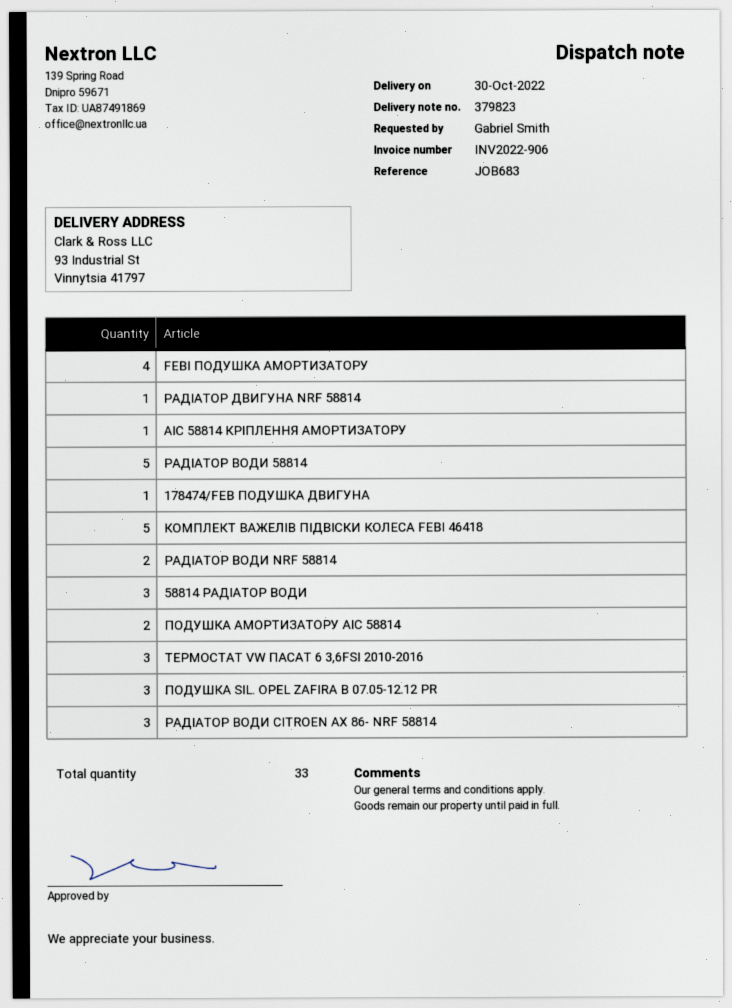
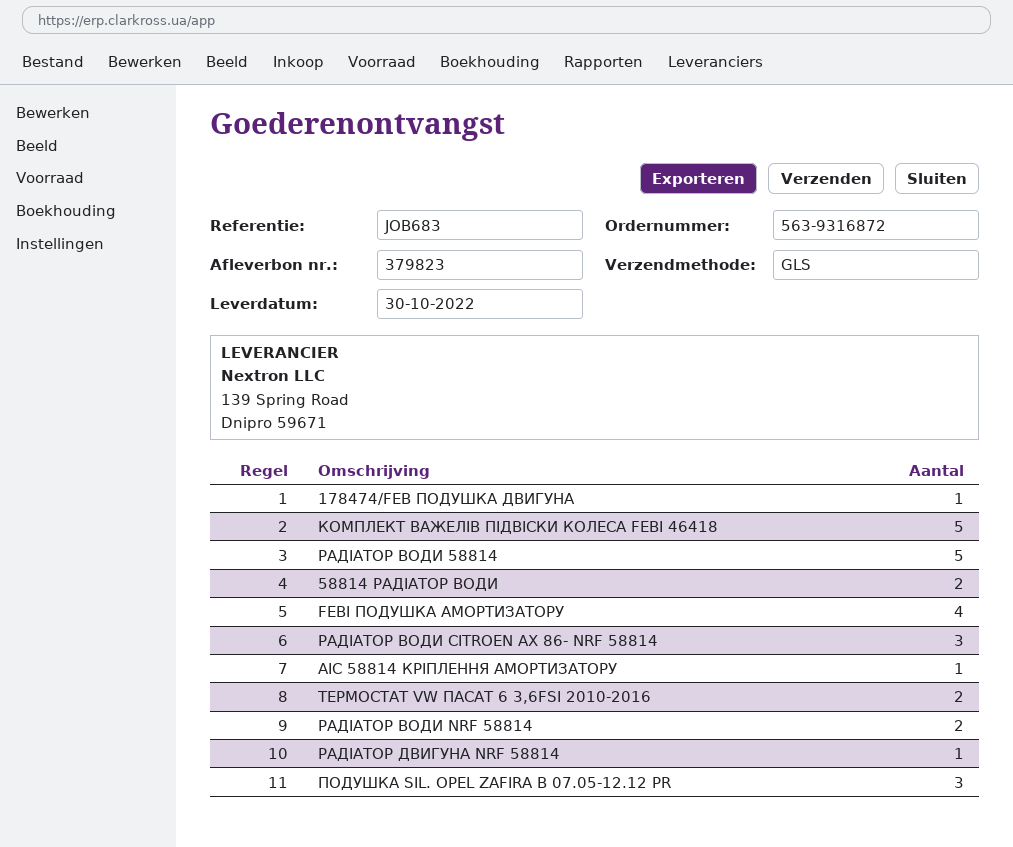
58814 РАДІАТОР ВОДИ: 3 -> 2
ПОДУШКА АМОРТИЗАТОРУ AIC 58814: 2 -> none
ТЕРМОСТАТ VW ПАСАТ 6 3,6FSI 2010-2016: 3 -> 2

